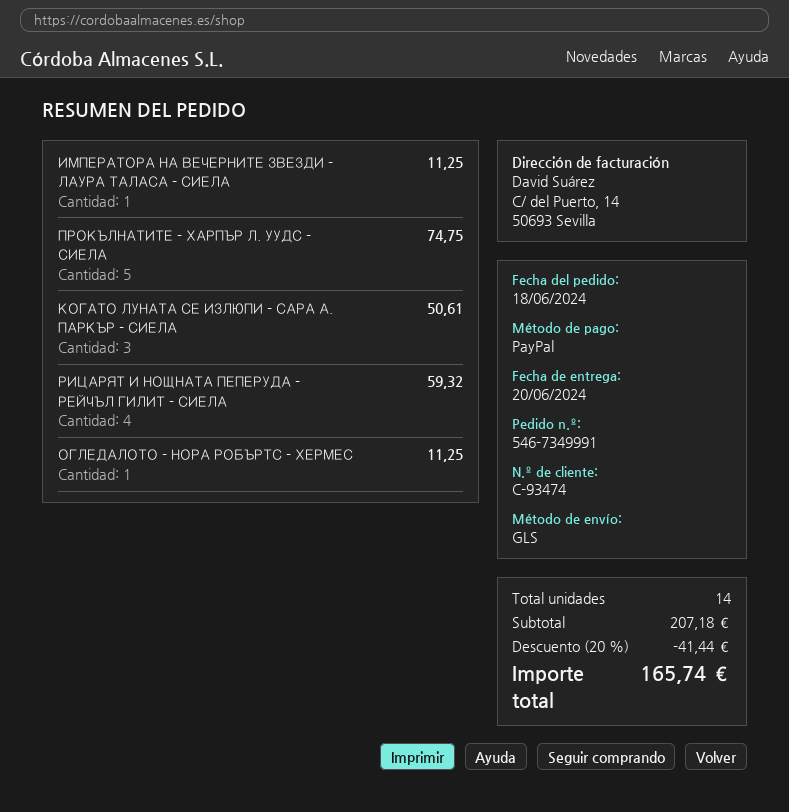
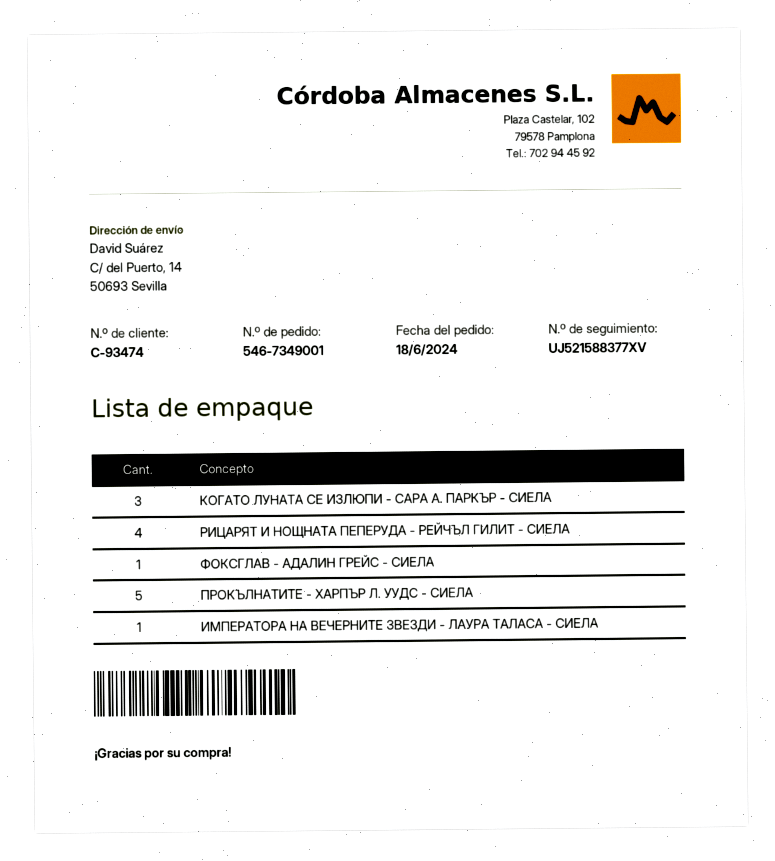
order number: 546-7349991 -> 546-7349001
ОГЛЕДАЛОТО - НОРА РОБЪРТС - ХЕРМЕС: 1 -> none
ФОКСГЛАВ - АДАЛИН ГРЕЙС - СИЕЛА: none -> 1

